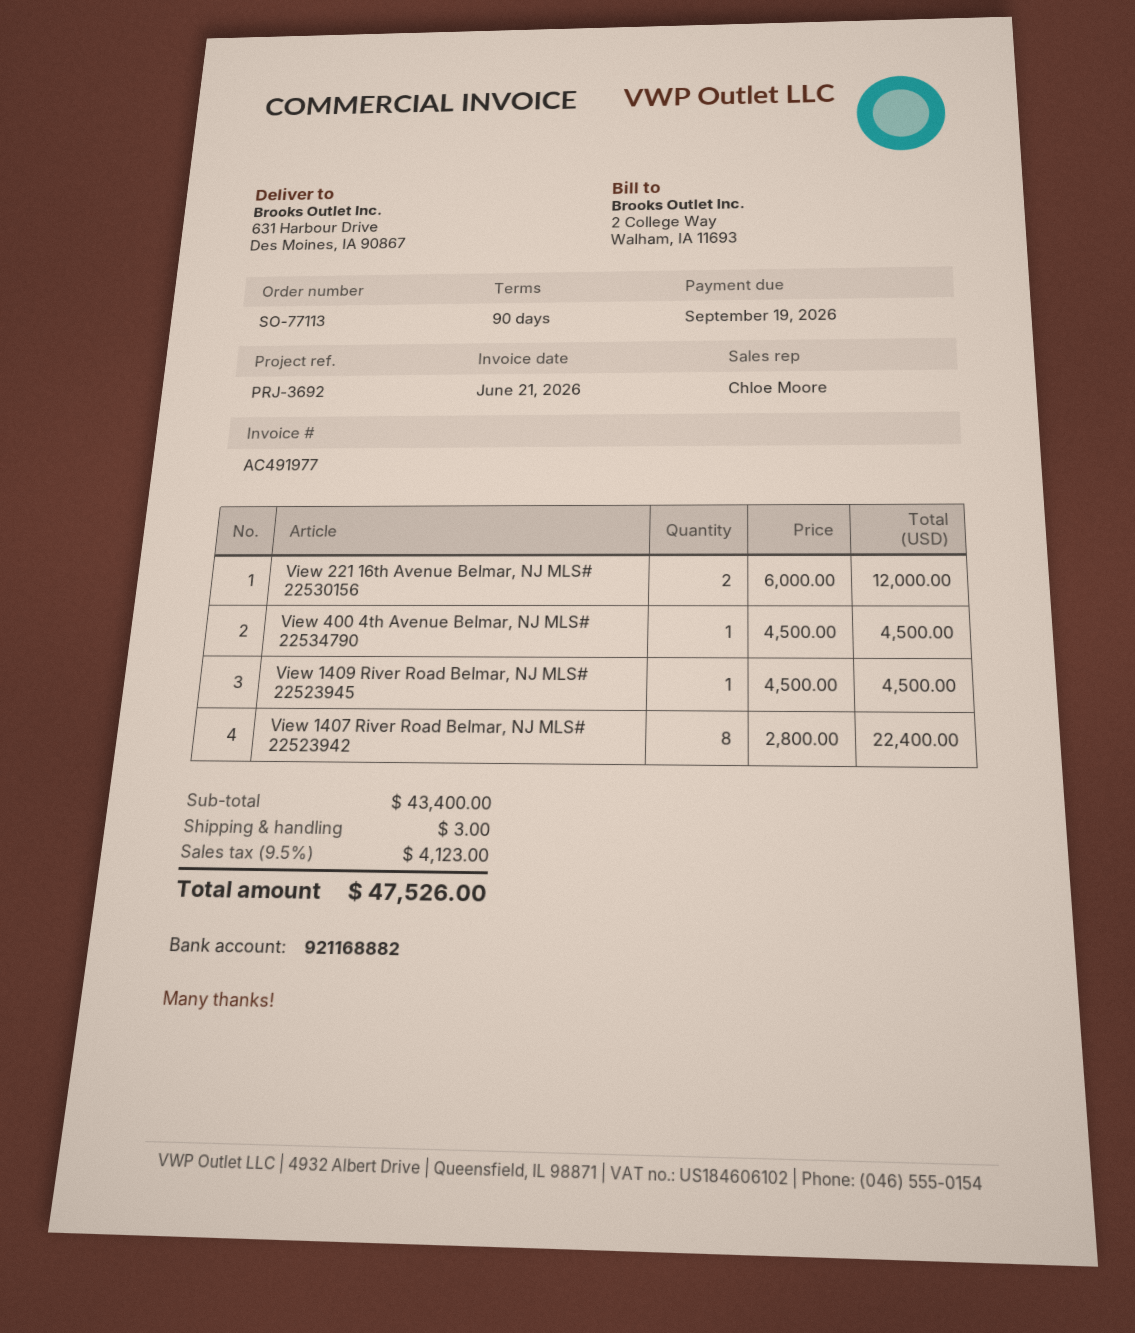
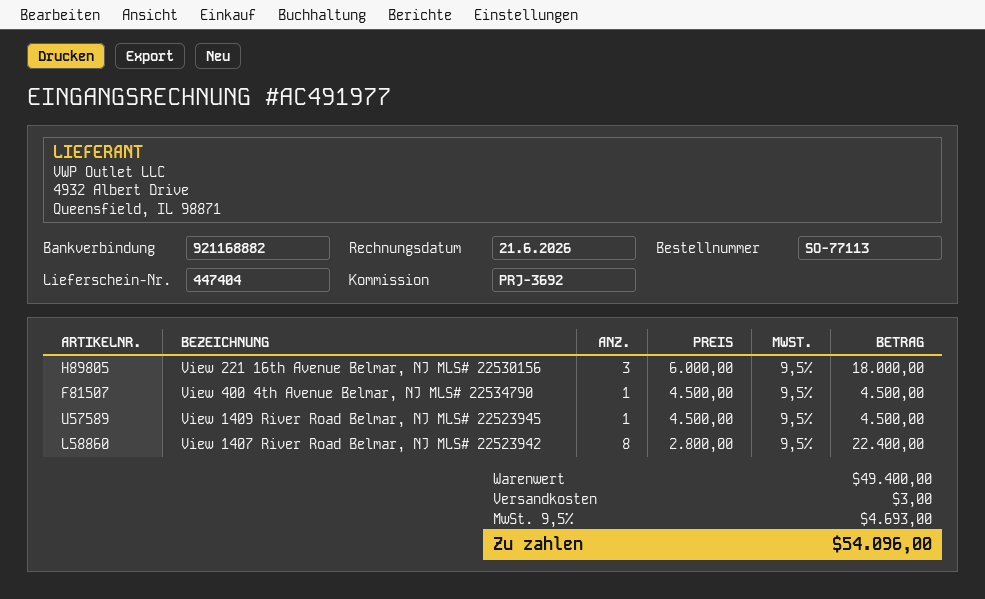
View 221 16th Avenue Belmar, NJ MLS# 22530156: 2 x 6000.00 = 12000.00 -> 3 x 6000.00 = 18000.00
subtotal: 43400.00 -> 49400.00
tax: 9.5% = 4123.00 -> 9.5% = 4693.00
total: 47526.00 -> 54096.00

